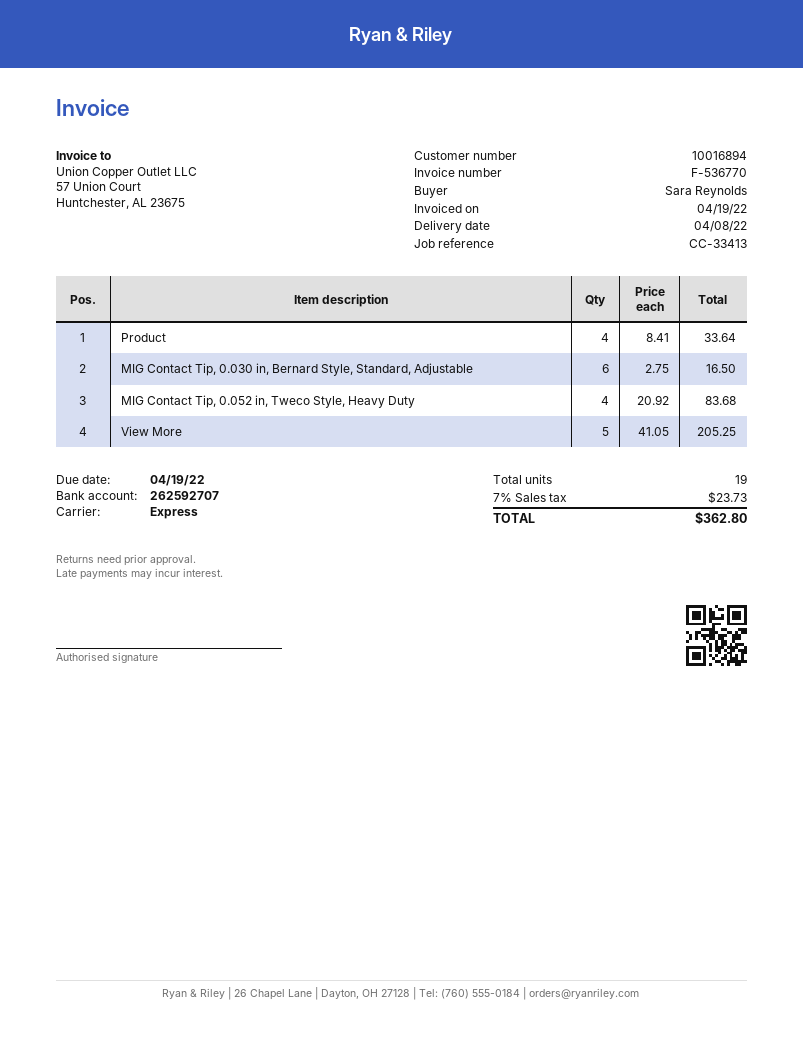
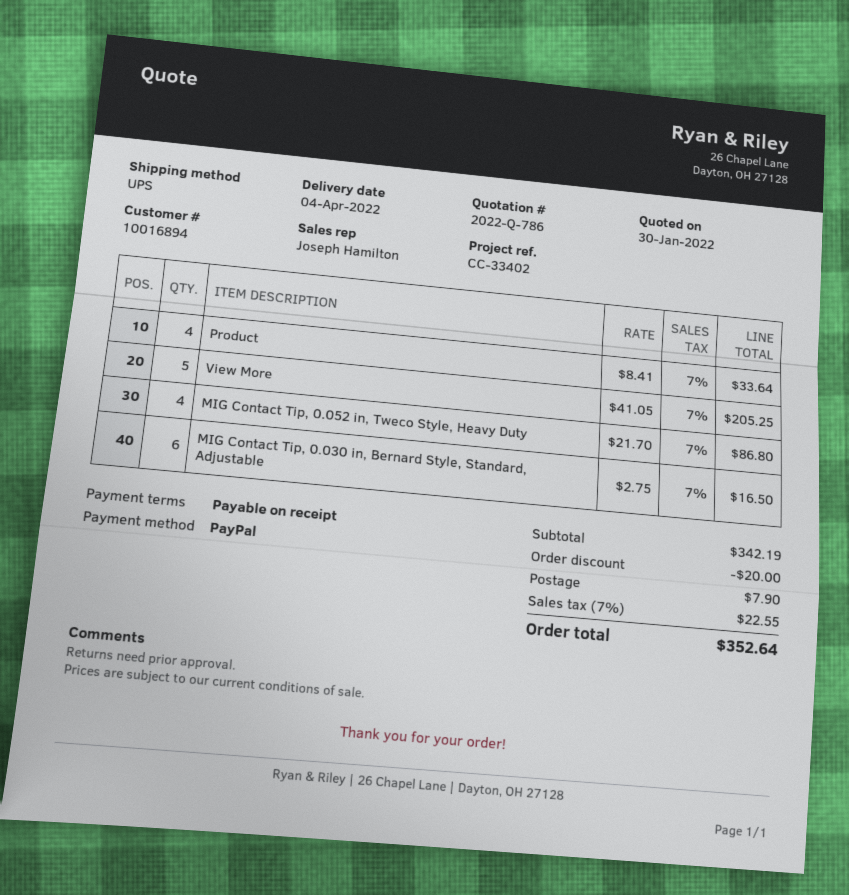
delivery date: 2022-04-08 -> 2022-04-04
reference: CC-33413 -> CC-33402
shipping method: express -> UPS
MIG Contact Tip, 0.052 in, Tweco Style, Heavy Duty: 4 x 20.92 = 83.68 -> 4 x 21.70 = 86.80
discount: none -> 20.00
shipping: none -> 7.90
tax: 7% = 23.73 -> 7% = 22.55
total: 362.80 -> 352.64

